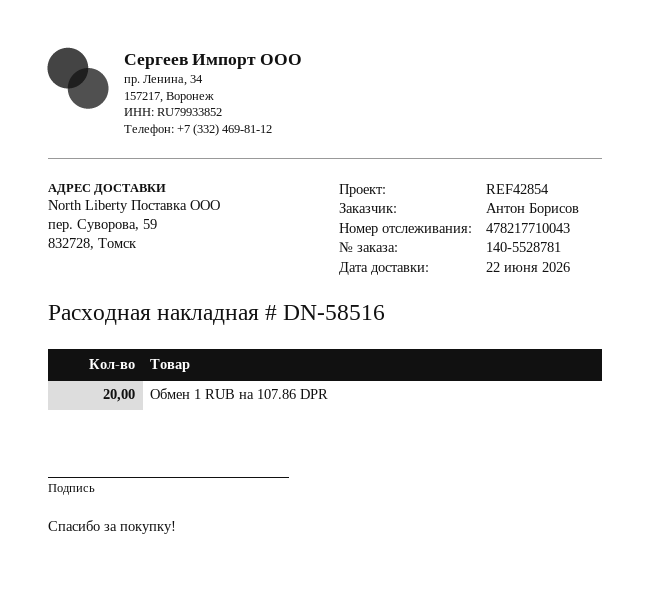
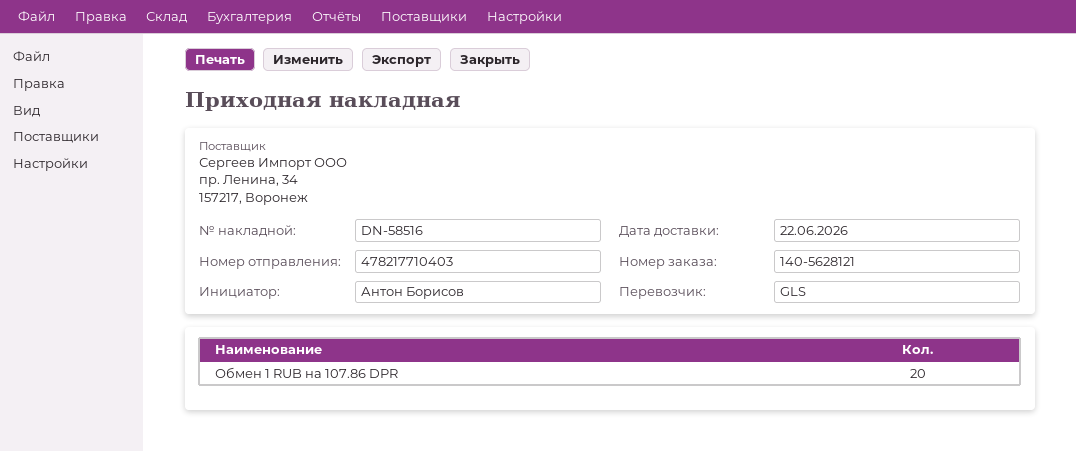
order number: 140-5528781 -> 140-5628121
tracking number: 478217710043 -> 478217710403

